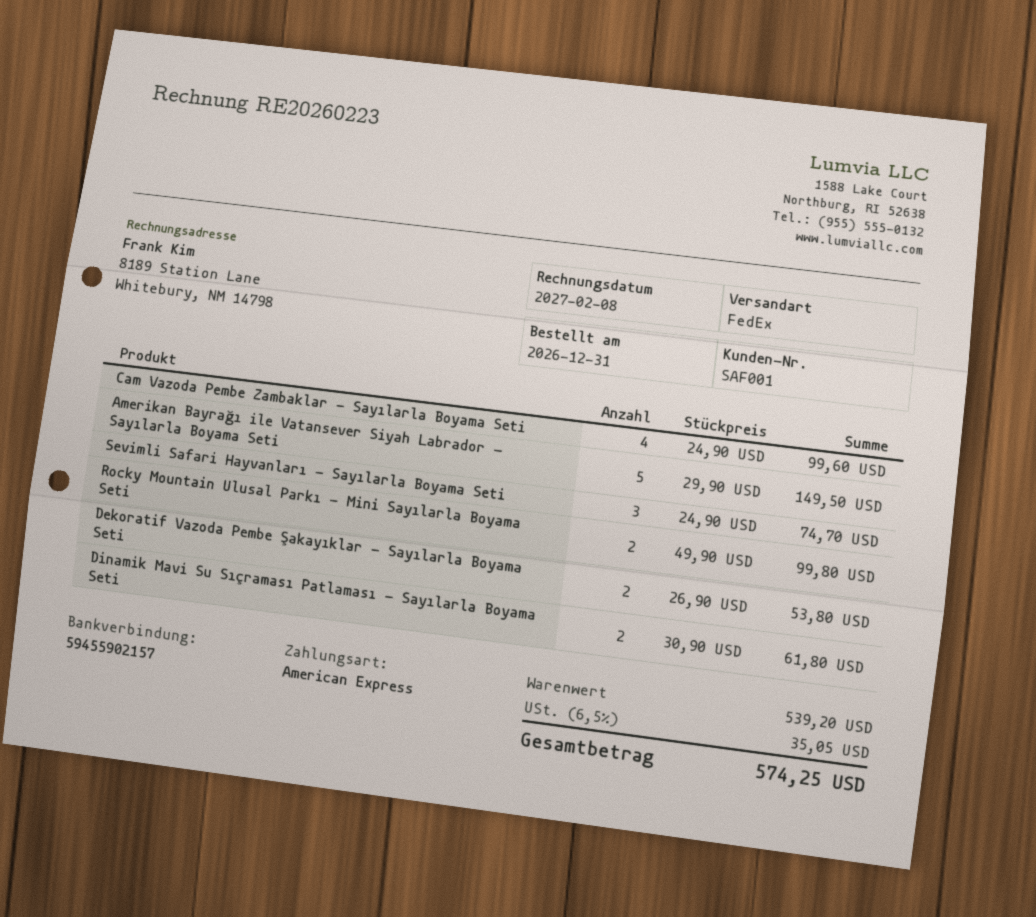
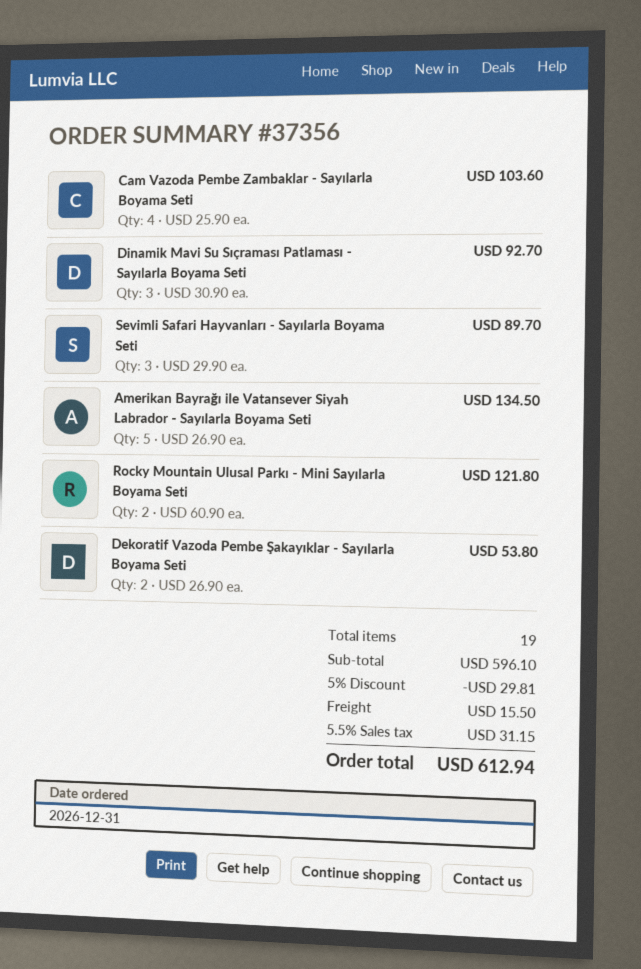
Cam Vazoda Pembe Zambaklar - Sayılarla Boyama Seti: 4 x 24.90 = 99.60 -> 4 x 25.90 = 103.60
Amerikan Bayrağı ile Vatansever Siyah Labrador - Sayılarla Boyama Seti: 5 x 29.90 = 149.50 -> 5 x 26.90 = 134.50
Sevimli Safari Hayvanları - Sayılarla Boyama Seti: 3 x 24.90 = 74.70 -> 3 x 29.90 = 89.70
Rocky Mountain Ulusal Parkı - Mini Sayılarla Boyama Seti: 2 x 49.90 = 99.80 -> 2 x 60.90 = 121.80
Dinamik Mavi Su Sıçraması Patlaması - Sayılarla Boyama Seti: 2 x 30.90 = 61.80 -> 3 x 30.90 = 92.70
subtotal: 539.20 -> 596.10
discount: none -> 5% = 29.81
shipping: none -> 15.50
tax: 6.5% = 35.05 -> 5.5% = 31.15
total: 574.25 -> 612.94

